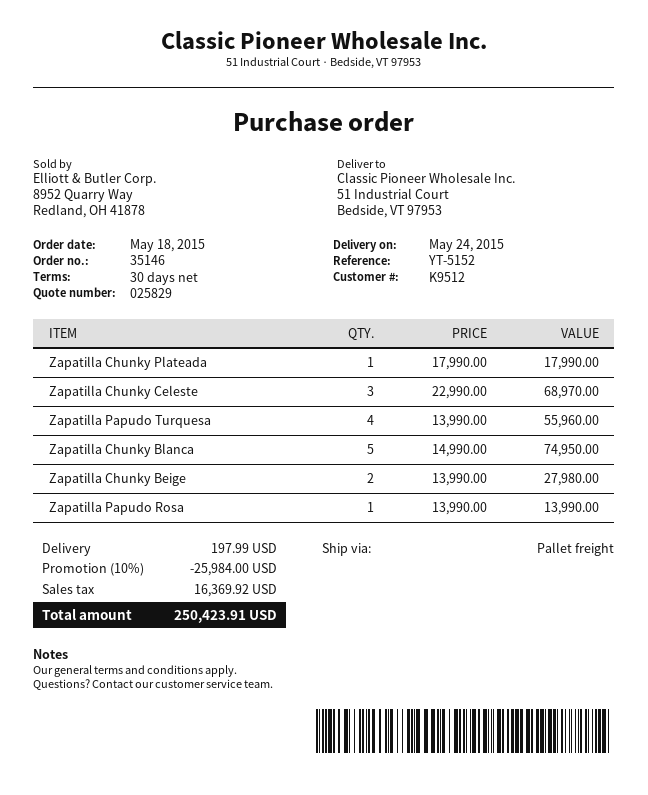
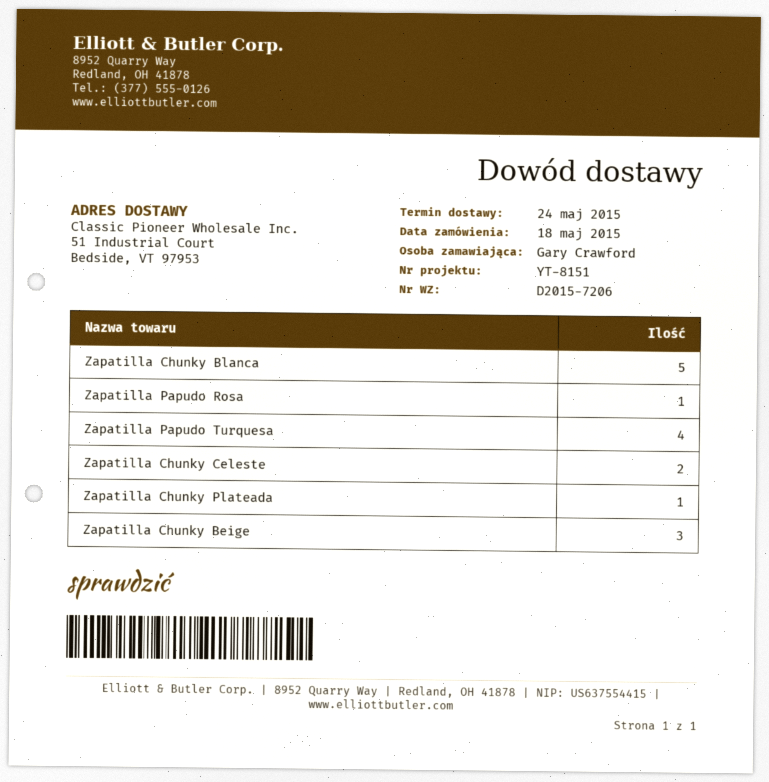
reference: YT-5152 -> YT-8151
Zapatilla Chunky Celeste: 3 -> 2
Zapatilla Chunky Beige: 2 -> 3

